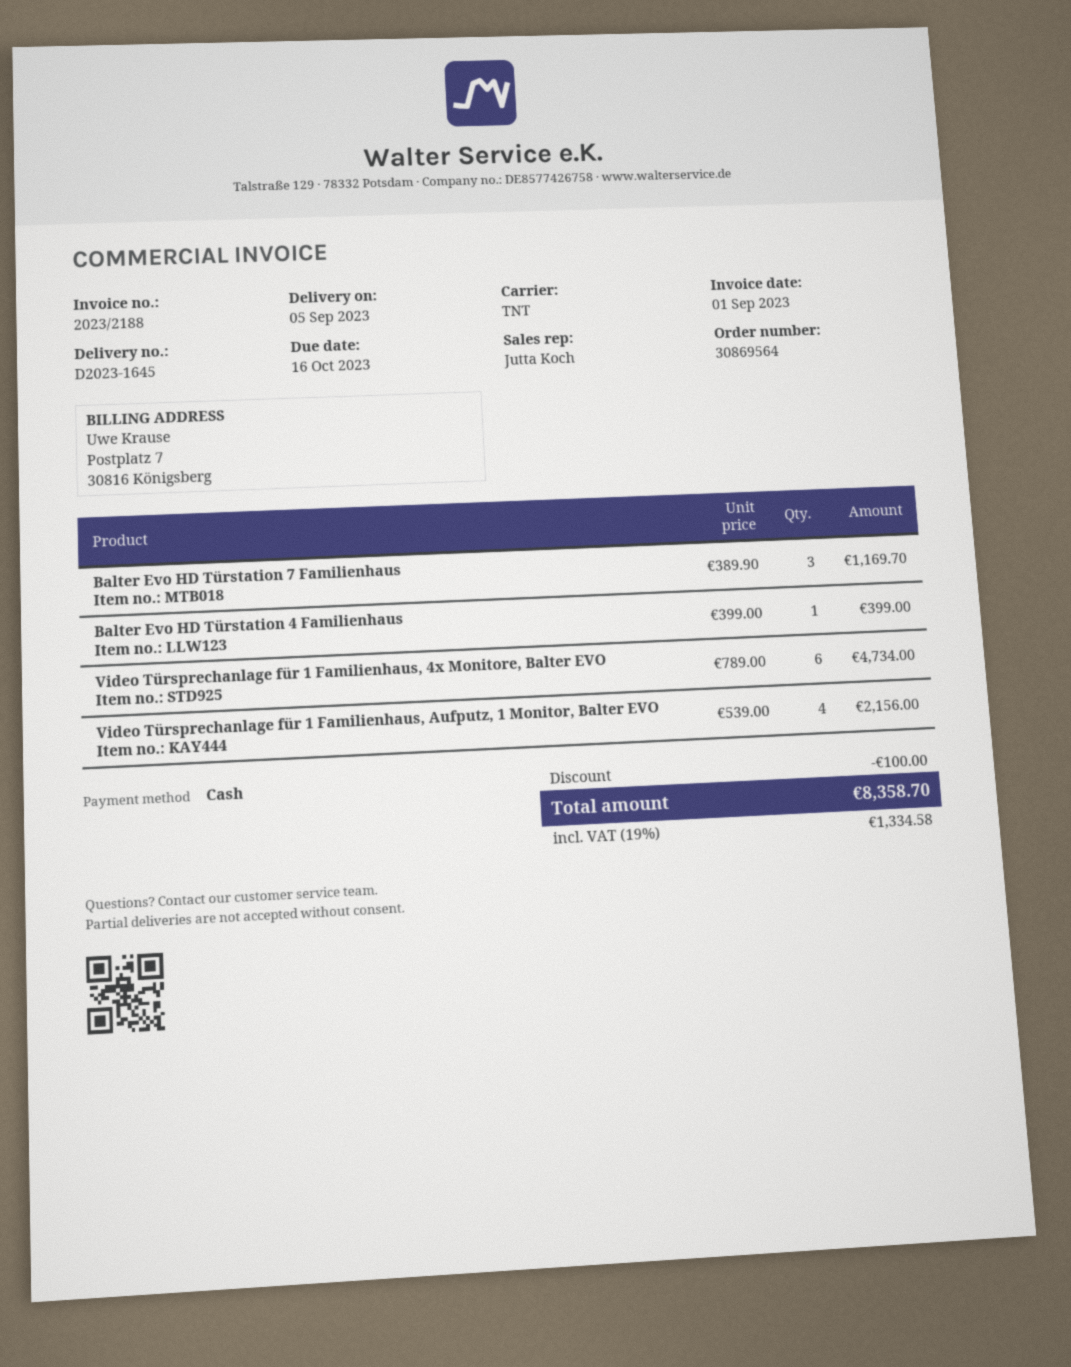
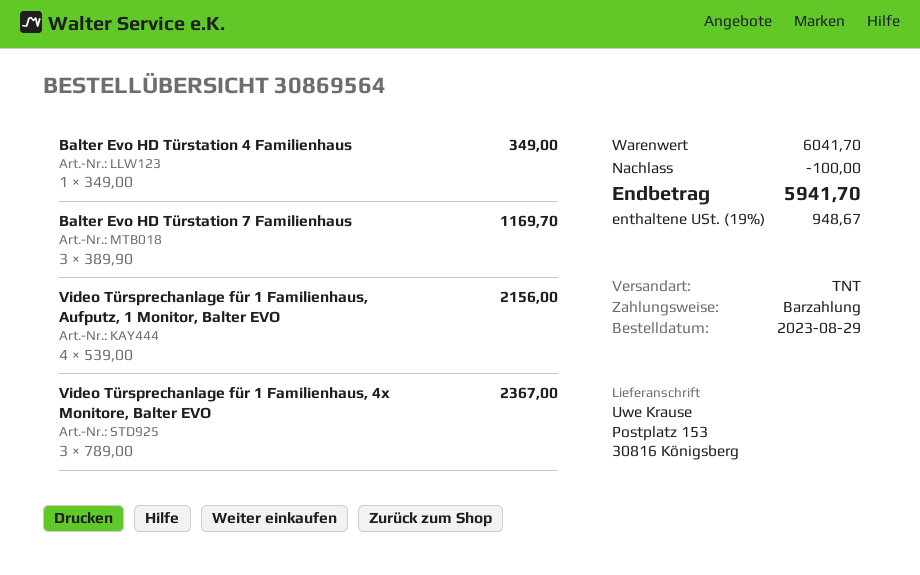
Balter Evo HD Türstation 4 Familienhaus: 1 x 399.00 = 399.00 -> 1 x 349.00 = 349.00
Video Türsprechanlage für 1 Familienhaus, 4x Monitore, Balter EVO: 6 x 789.00 = 4734.00 -> 3 x 789.00 = 2367.00
tax: 19% = 1334.58 -> 19% = 948.67
total: 8358.70 -> 5941.70

